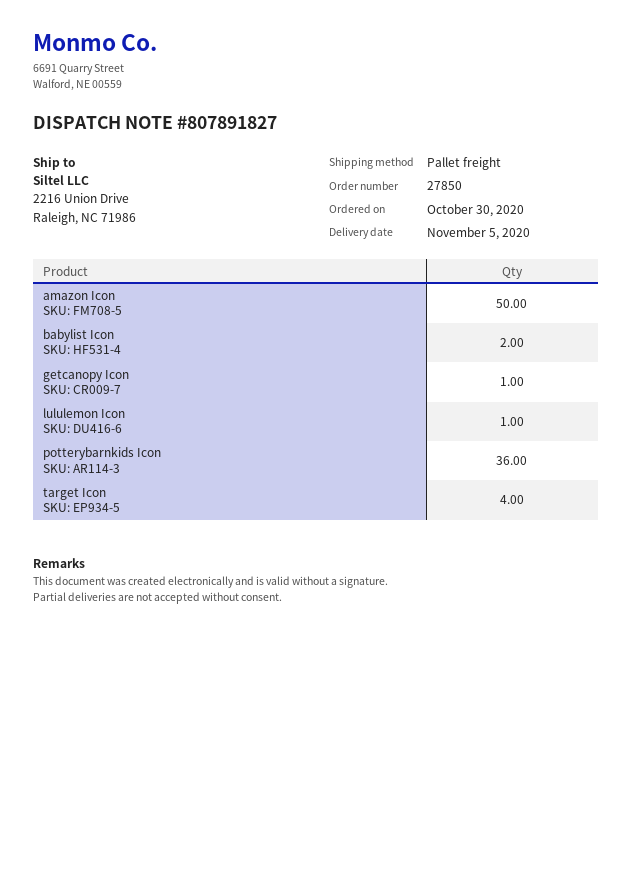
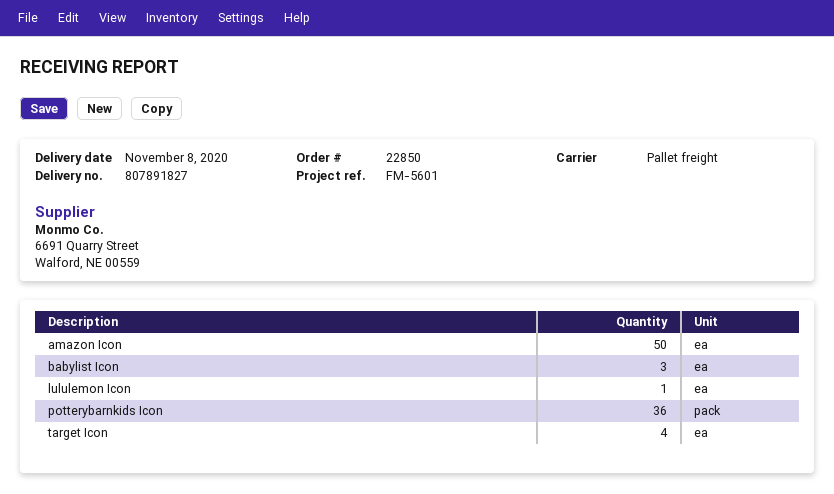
order number: 27850 -> 22850
delivery date: 2020-11-05 -> 2020-11-08
babylist Icon: 2 -> 3
getcanopy Icon: 1 -> none

